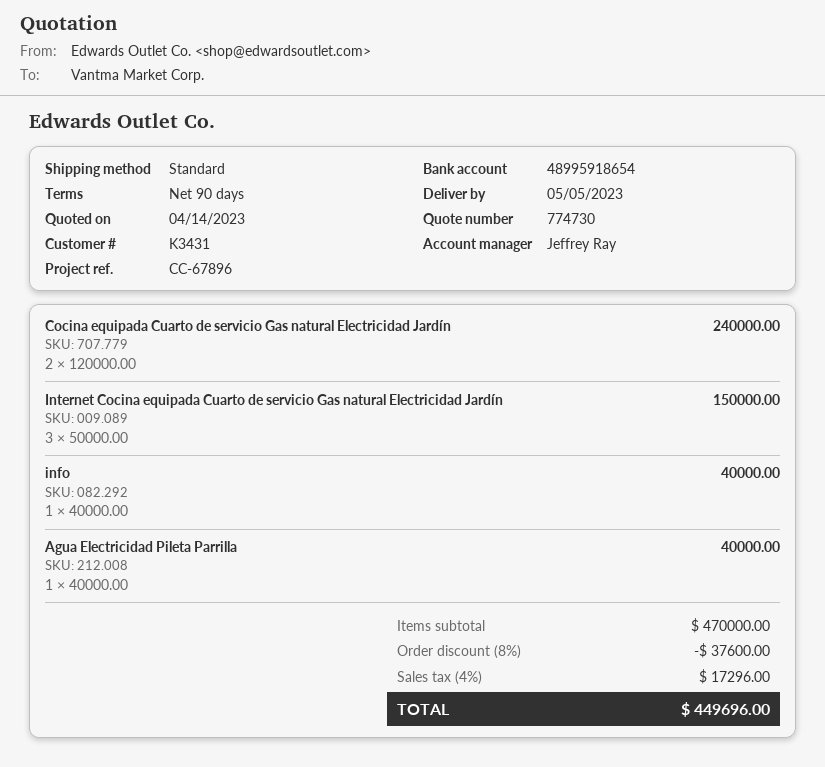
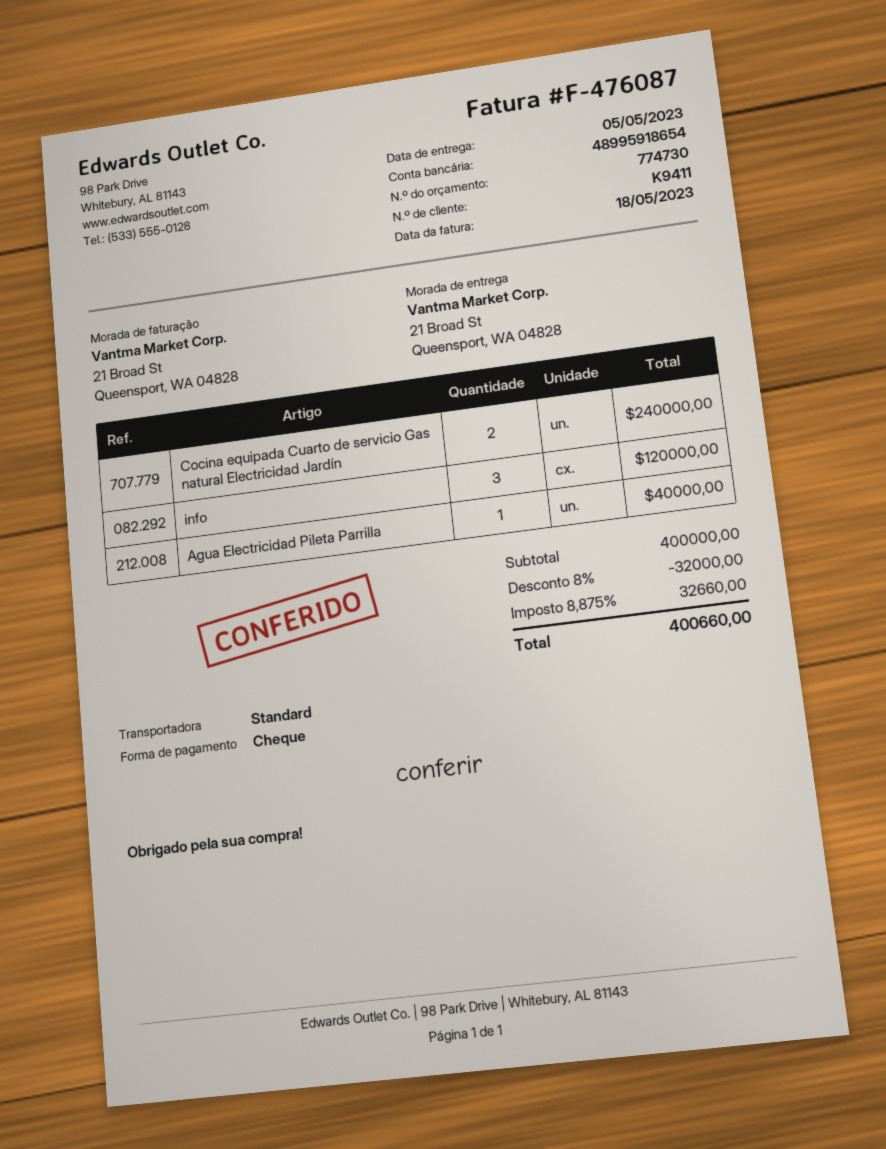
customer number: K3431 -> K9411
Internet Cocina equipada Cuarto de servicio Gas natural Electricidad Jardín: 3 for 150000.00 -> none
info: 1 for 40000.00 -> 3 for 120000.00
subtotal: 470000.00 -> 400000.00
discount: 8% = 37600.00 -> 8% = 32000.00
tax: 4% = 17296.00 -> 8.875% = 32660.00
total: 449696.00 -> 400660.00

